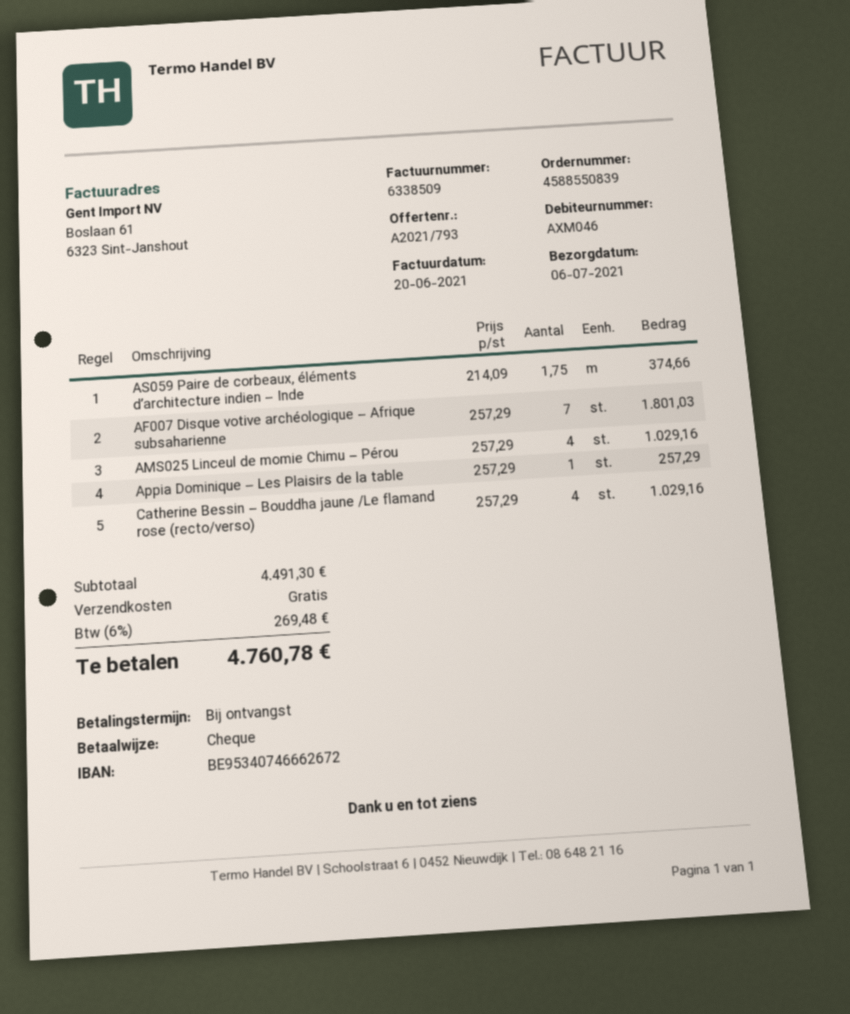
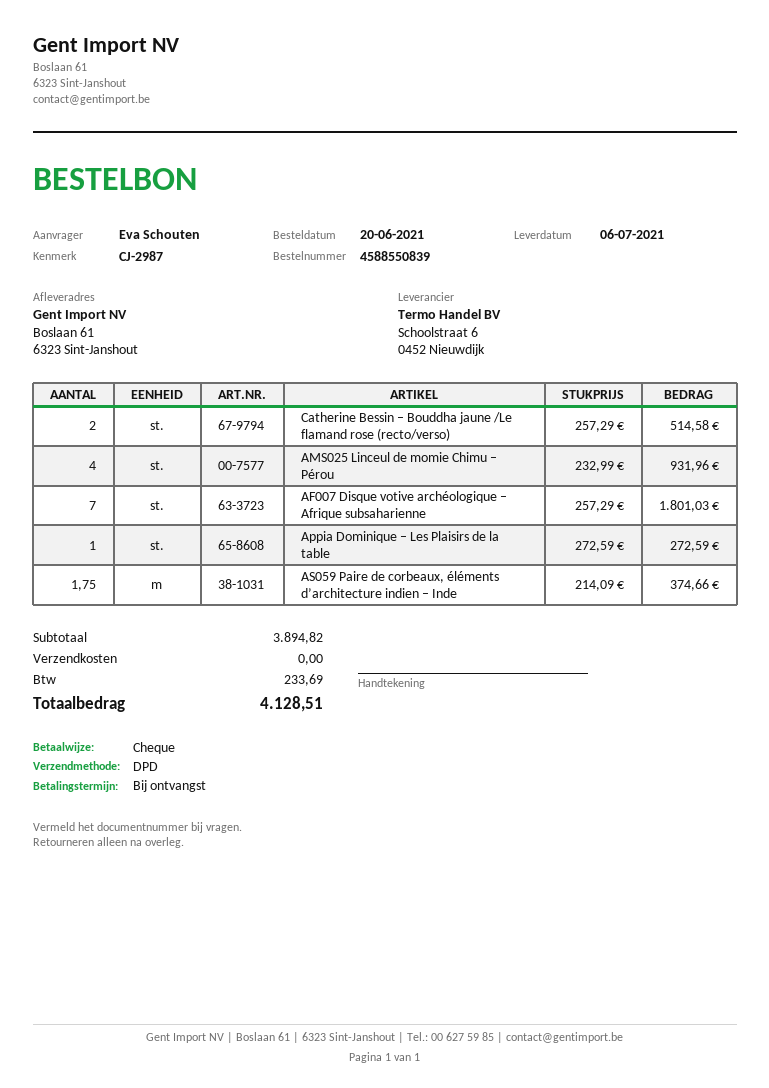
AMS025 Linceul de momie Chimu – Pérou: 4 x 257.29 = 1029.16 -> 4 x 232.99 = 931.96
Appia Dominique – Les Plaisirs de la table: 1 x 257.29 = 257.29 -> 1 x 272.59 = 272.59
Catherine Bessin – Bouddha jaune /Le flamand rose (recto/verso): 4 x 257.29 = 1029.16 -> 2 x 257.29 = 514.58
subtotal: 4491.30 -> 3894.82
tax: 269.48 -> 233.69
total: 4760.78 -> 4128.51

